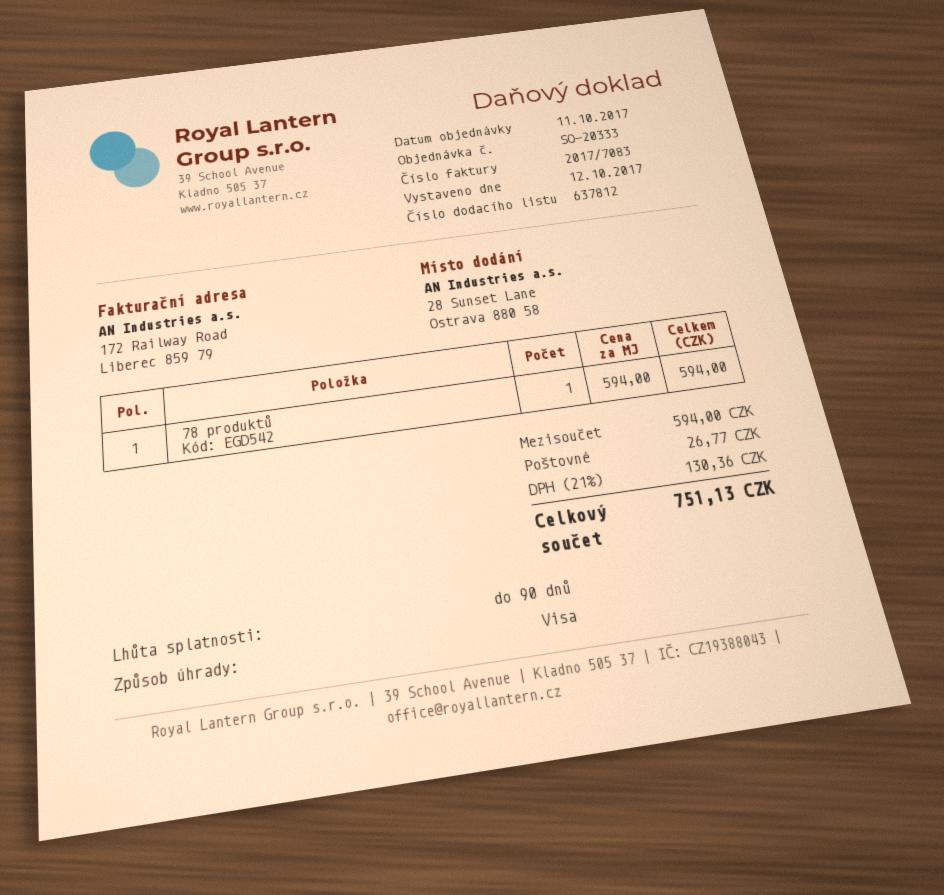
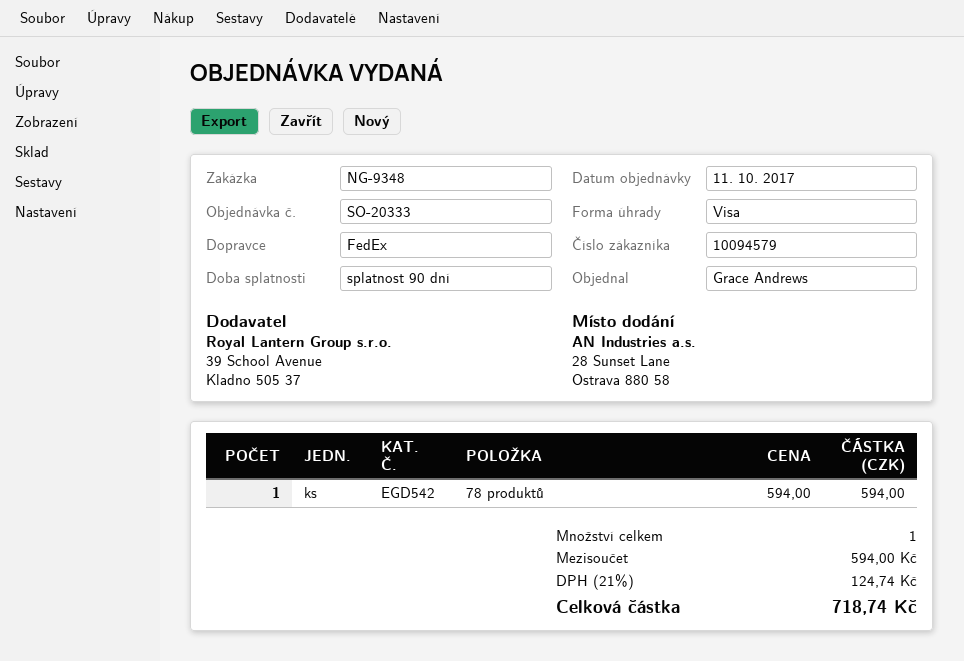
shipping: 26.77 -> none
tax: 21% = 130.36 -> 21% = 124.74
total: 751.13 -> 718.74

